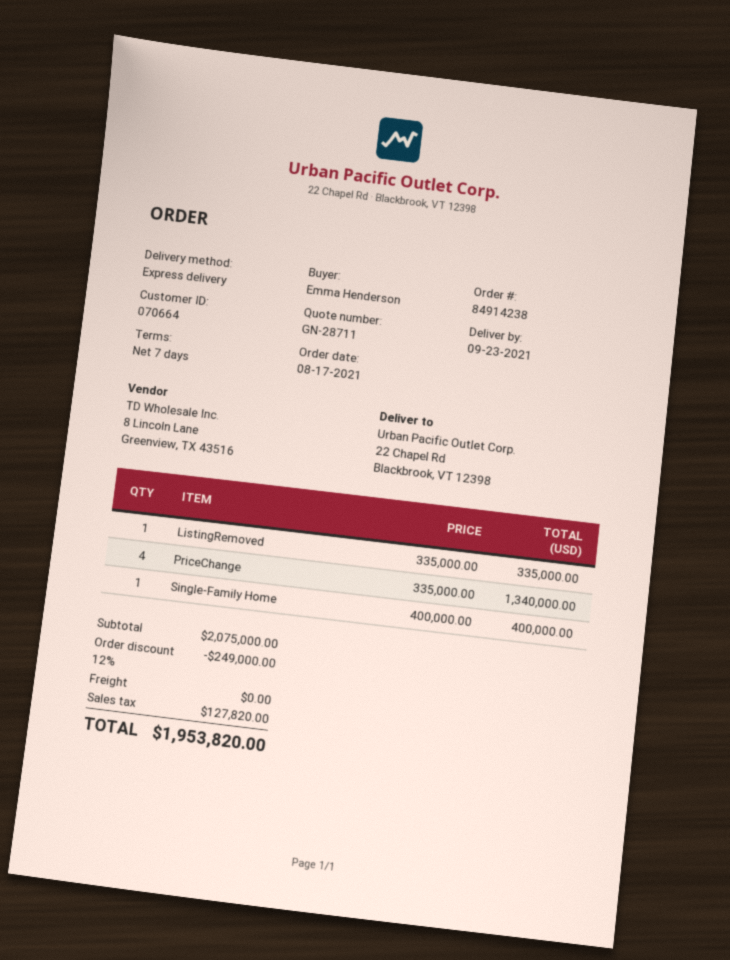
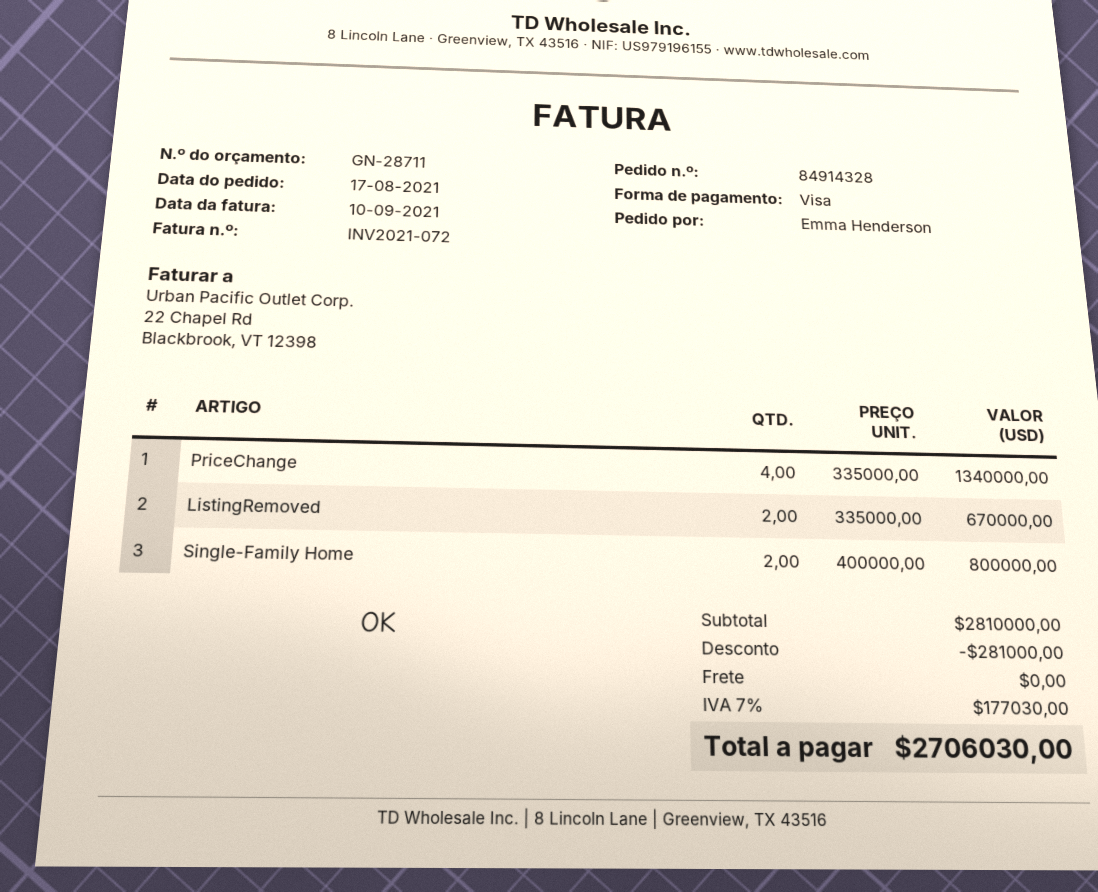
order number: 84914238 -> 84914328
ListingRemoved: 1 x 335000.00 = 335000.00 -> 2 x 335000.00 = 670000.00
Single-Family Home: 1 x 400000.00 = 400000.00 -> 2 x 400000.00 = 800000.00
subtotal: 2075000.00 -> 2810000.00
discount: 249000.00 -> 281000.00
tax: 127820.00 -> 177030.00
total: 1953820.00 -> 2706030.00

